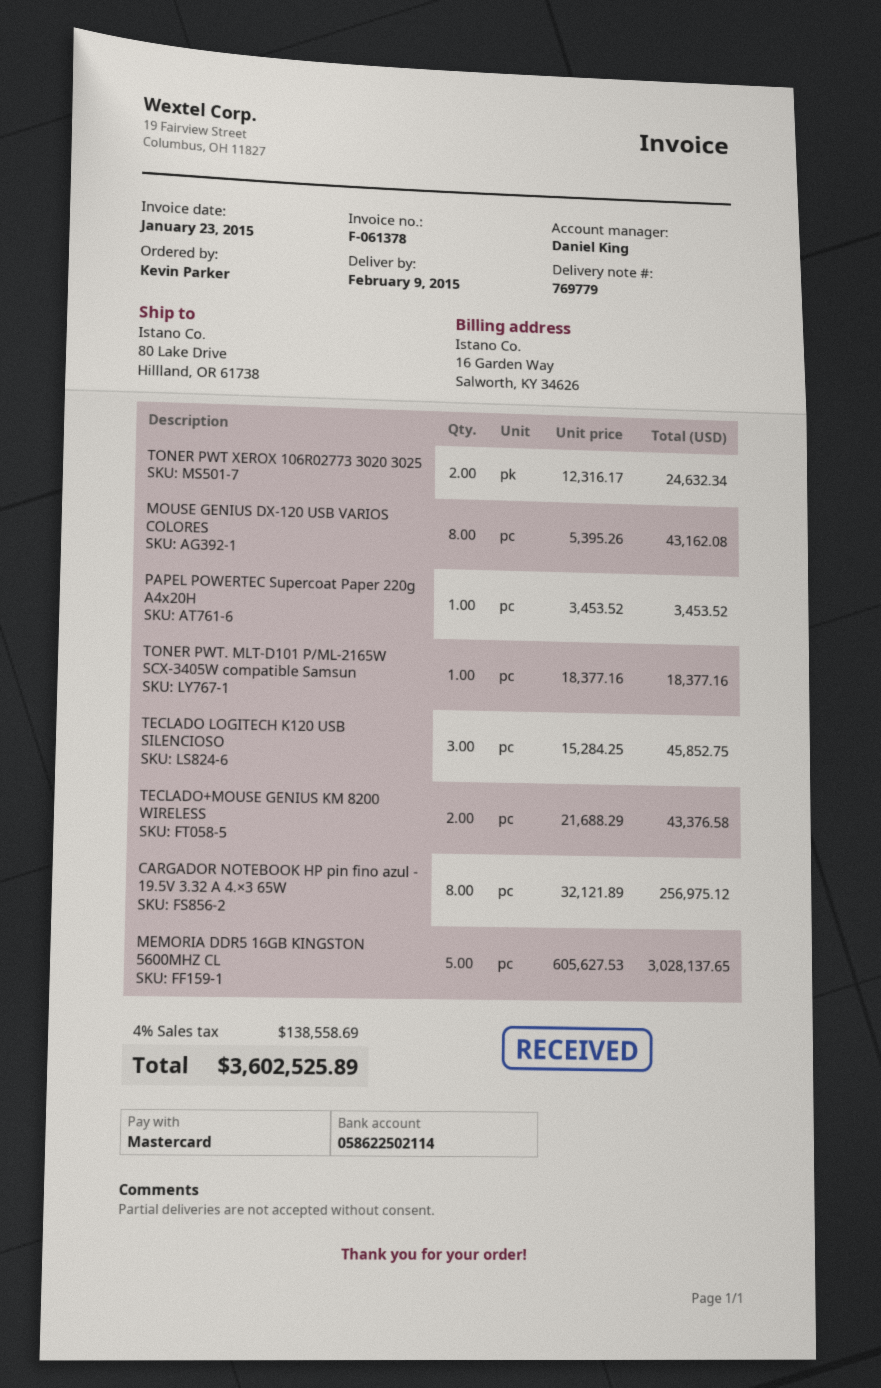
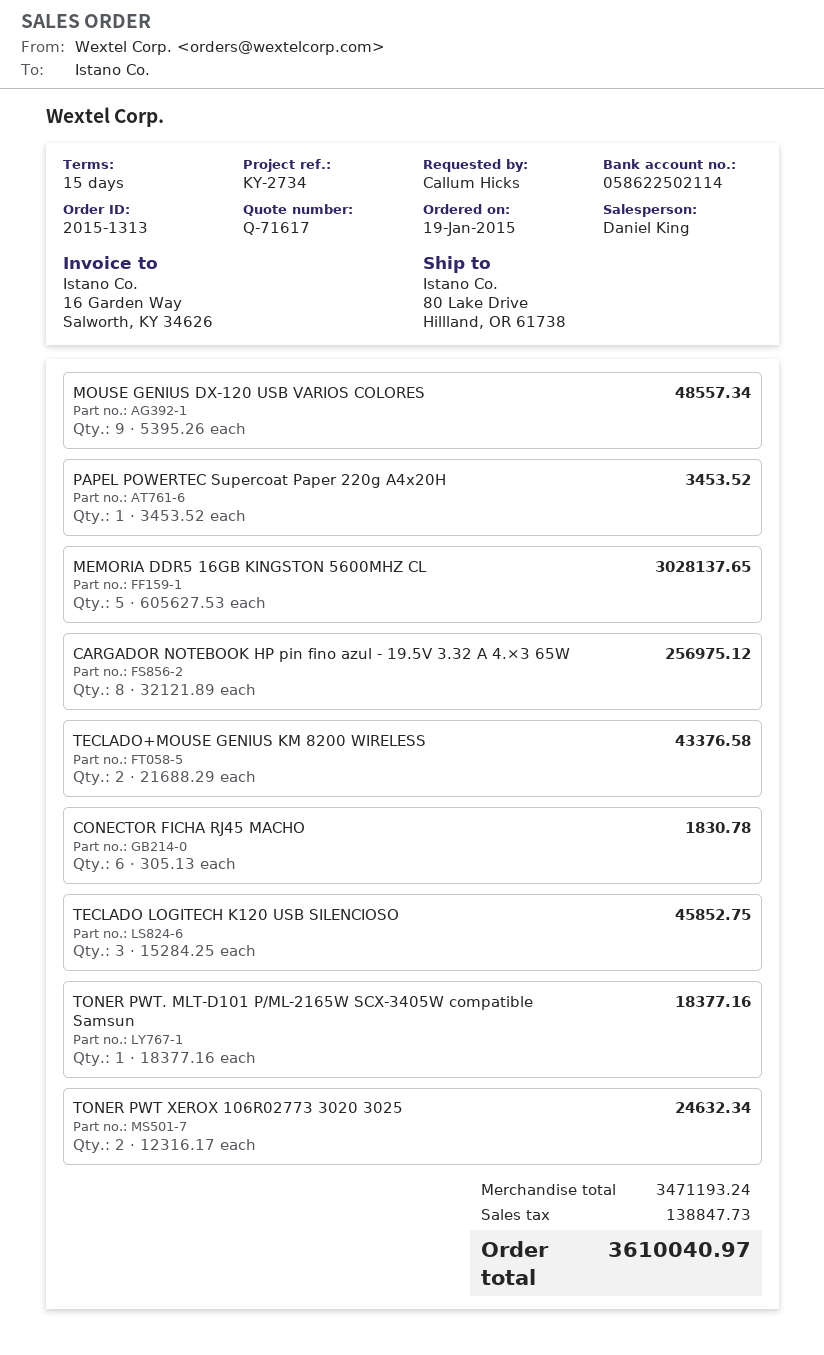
ordered by: Kevin Parker -> Callum Hicks
MOUSE GENIUS DX-120 USB VARIOS COLORES: 8 x 5395.26 = 43162.08 -> 9 x 5395.26 = 48557.34
CONECTOR FICHA RJ45 MACHO: none -> 6 x 305.13 = 1830.78
tax: 138558.69 -> 138847.73
total: 3602525.89 -> 3610040.97

